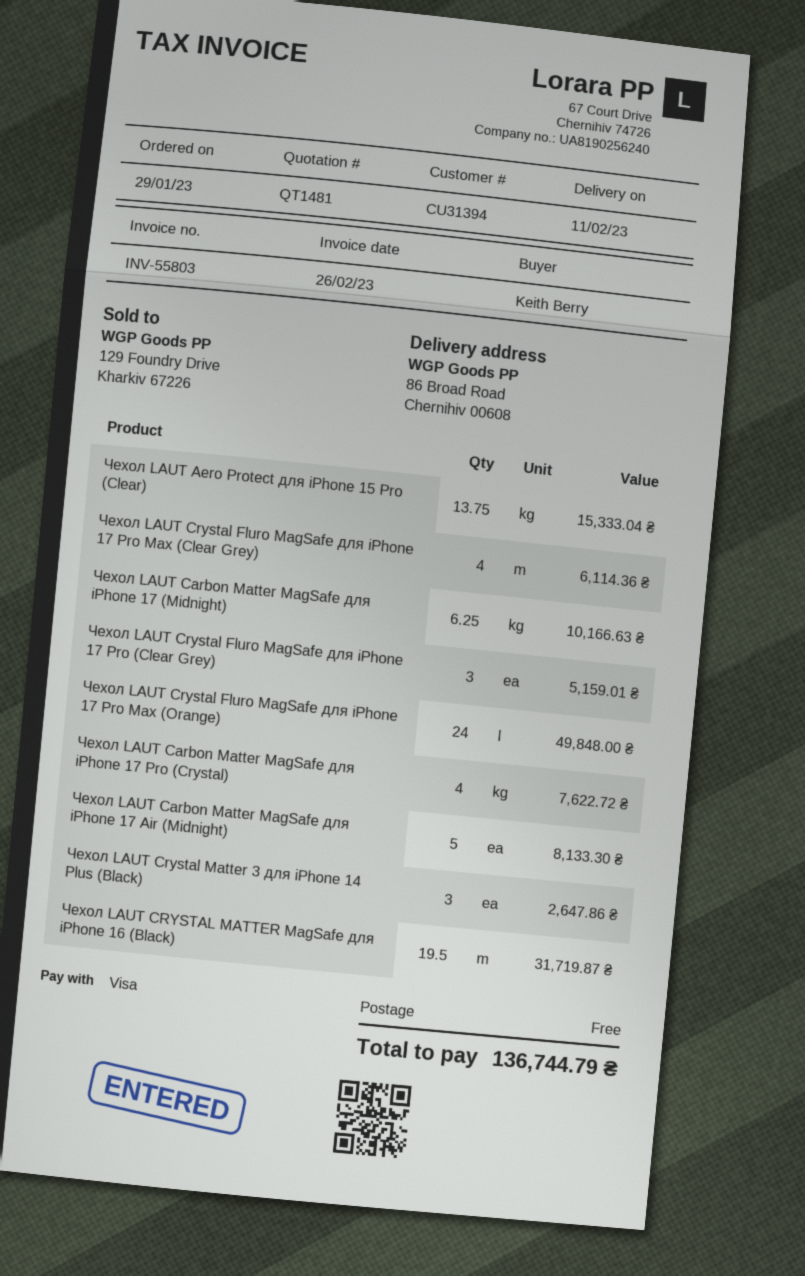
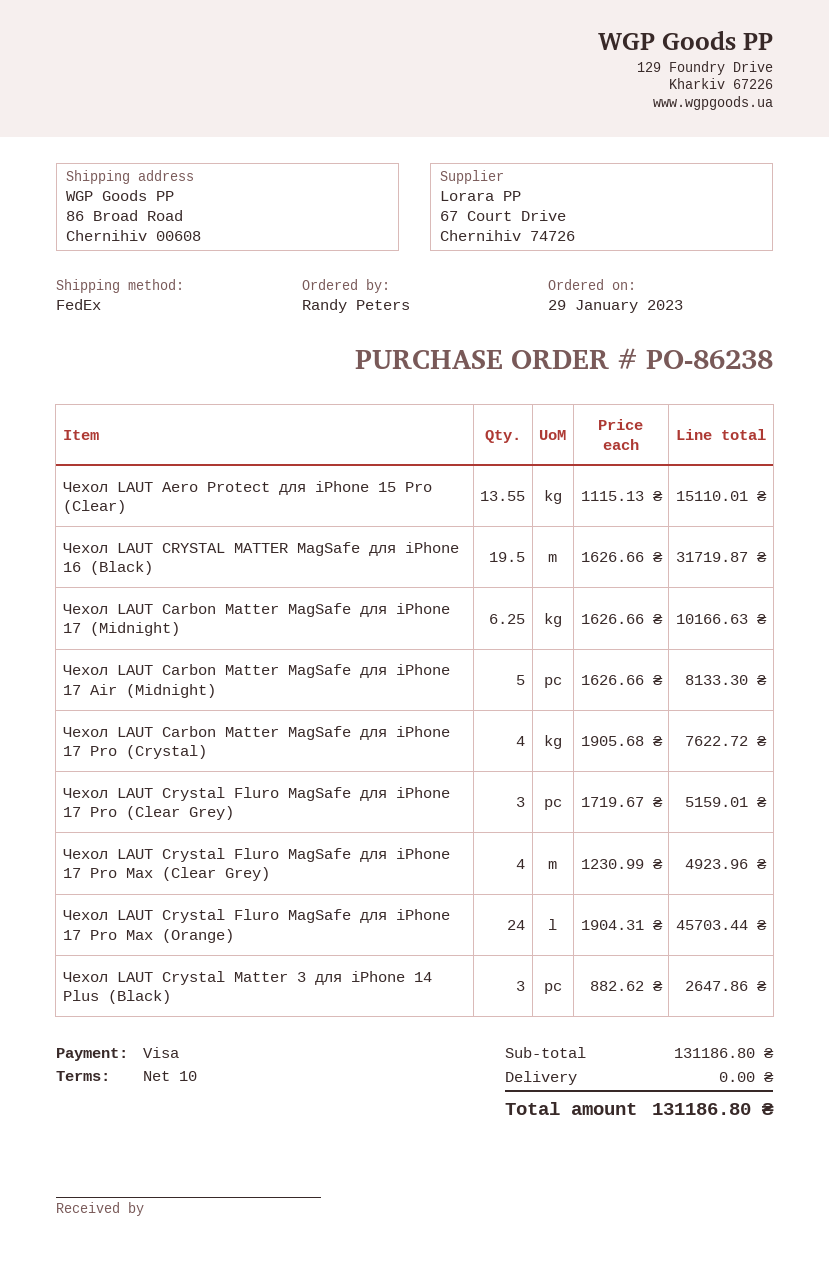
ordered by: Keith Berry -> Randy Peters
Чехол LAUT Aero Protect для iPhone 15 Pro (Clear): 13.75 for 15333.04 -> 13.55 for 15110.01
Чехол LAUT Crystal Fluro MagSafe для iPhone 17 Pro Max (Clear Grey): 4 for 6114.36 -> 4 for 4923.96
Чехол LAUT Crystal Fluro MagSafe для iPhone 17 Pro Max (Orange): 24 for 49848.00 -> 24 for 45703.44
total: 136744.79 -> 131186.80

